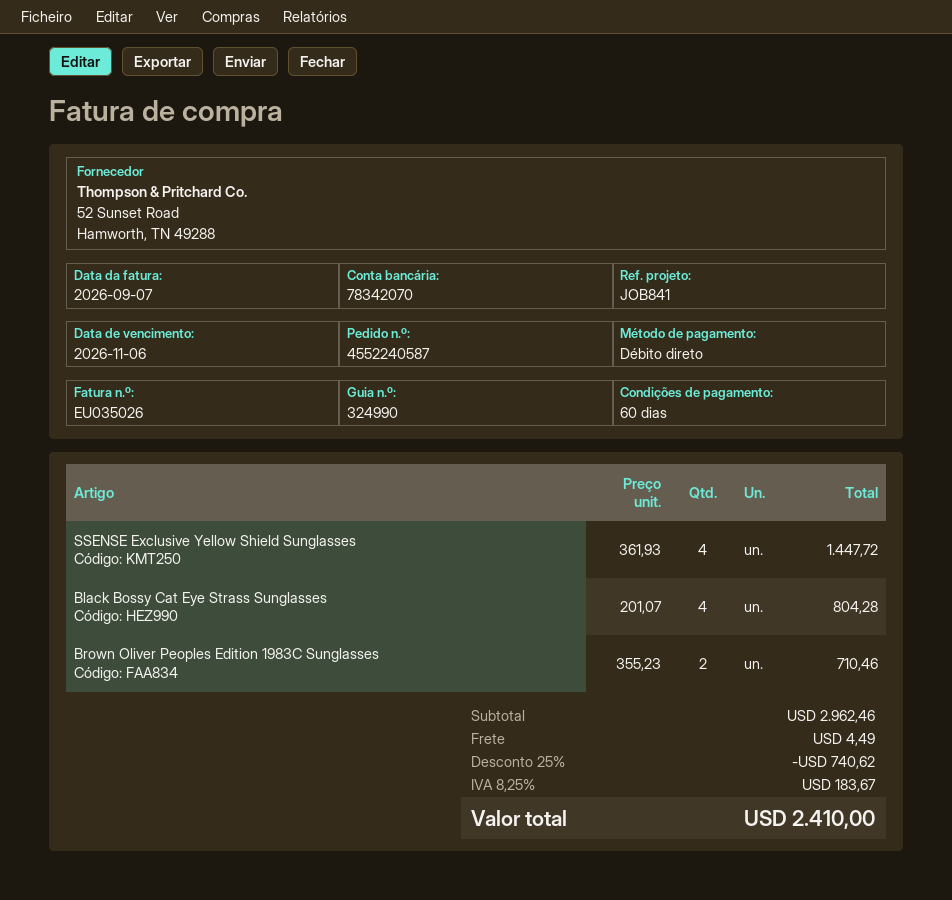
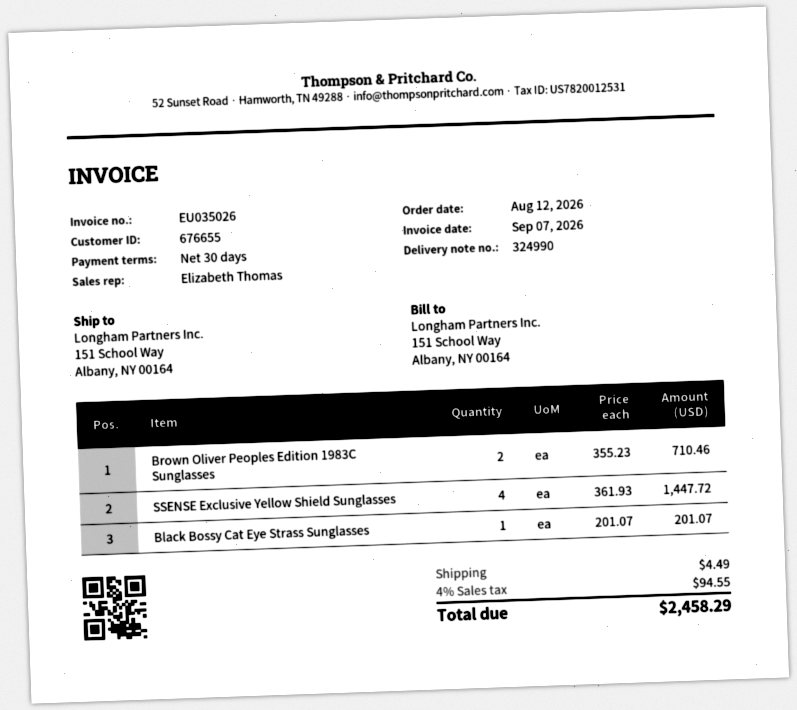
payment terms: 60 days -> 30 days
Black Bossy Cat Eye Strass Sunglasses: 4 x 201.07 = 804.28 -> 1 x 201.07 = 201.07
discount: 25% = 740.62 -> none
tax: 8.25% = 183.67 -> 4% = 94.55
total: 2410.00 -> 2458.29

